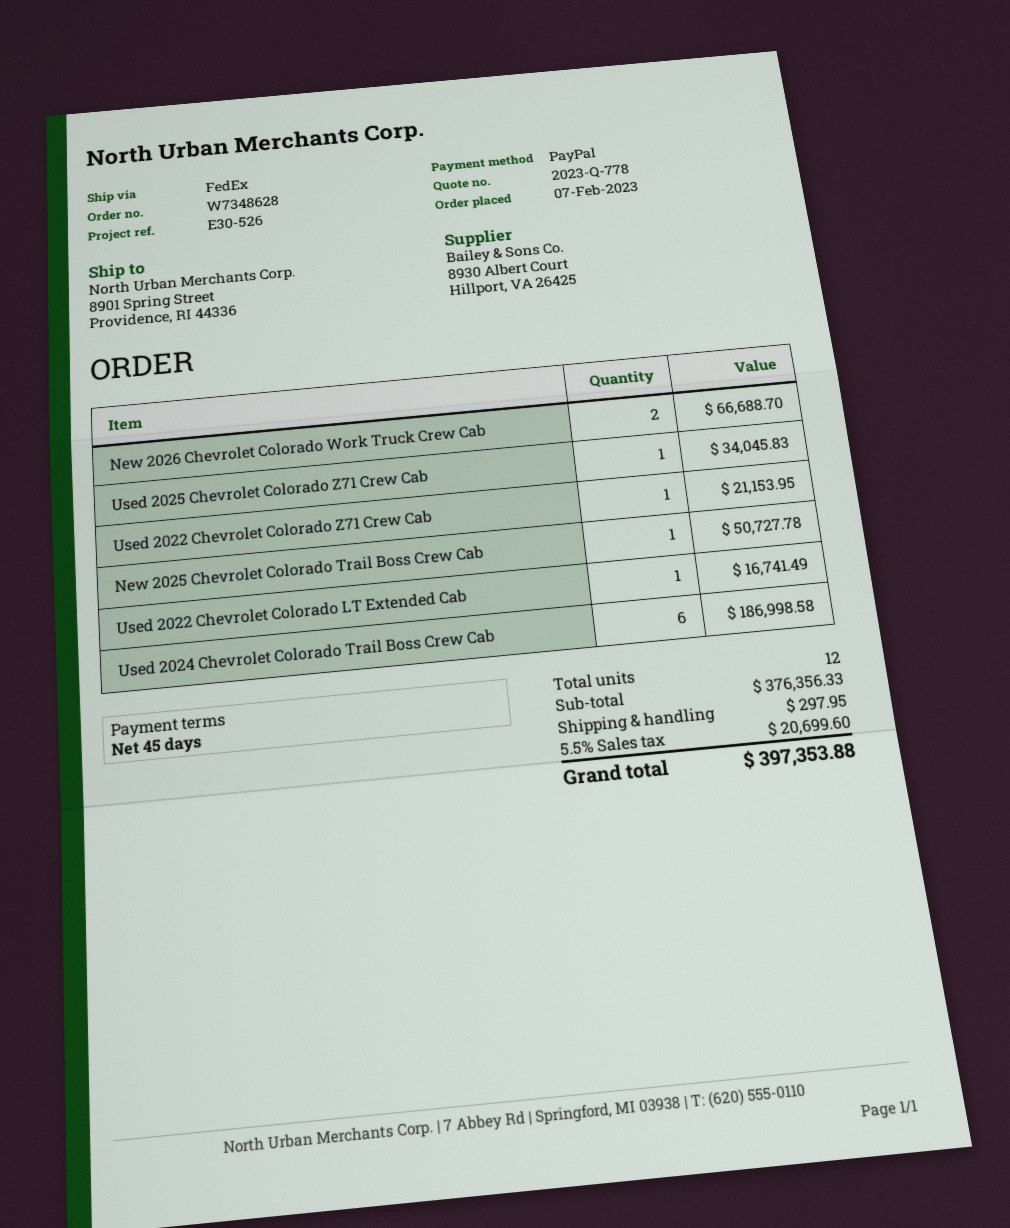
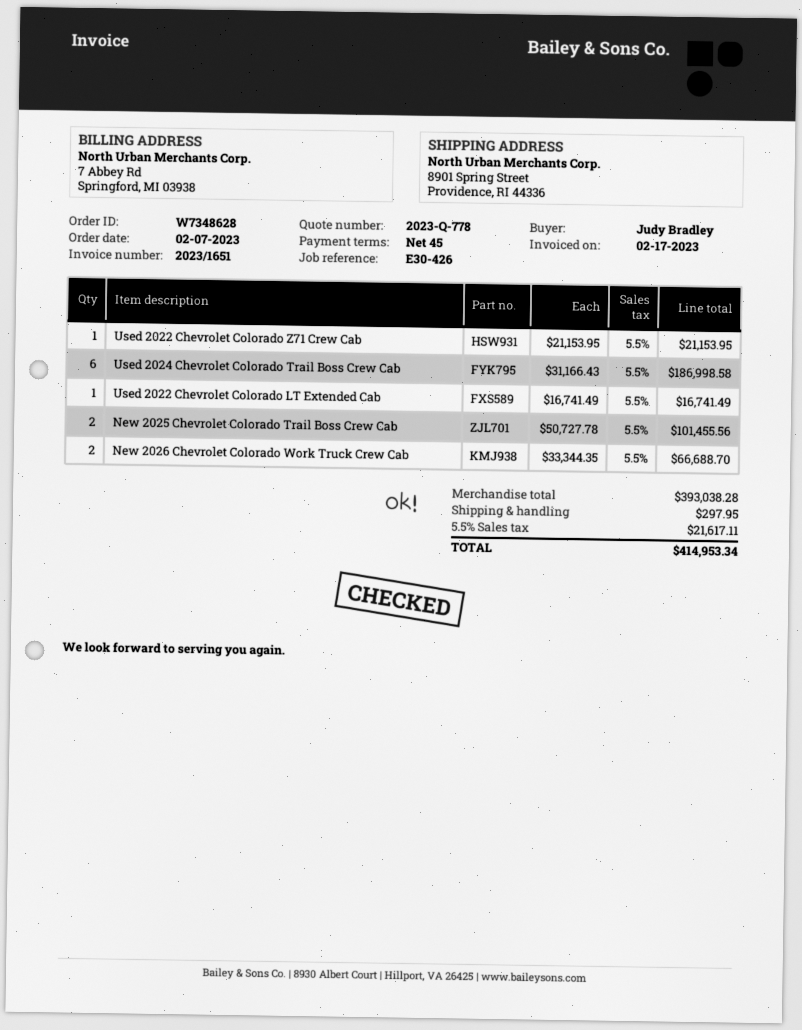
reference: E30-526 -> E30-426
Used 2025 Chevrolet Colorado Z71 Crew Cab: 1 for 34045.83 -> none
New 2025 Chevrolet Colorado Trail Boss Crew Cab: 1 for 50727.78 -> 2 for 101455.56
subtotal: 376356.33 -> 393038.28
tax: 5.5% = 20699.60 -> 5.5% = 21617.11
total: 397353.88 -> 414953.34

